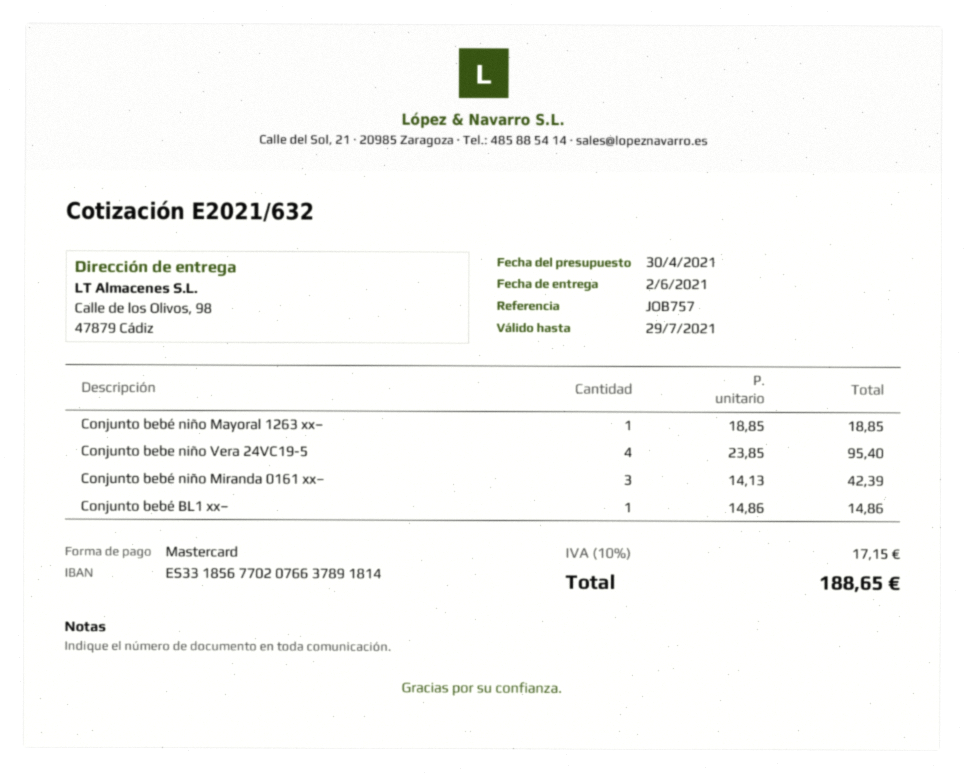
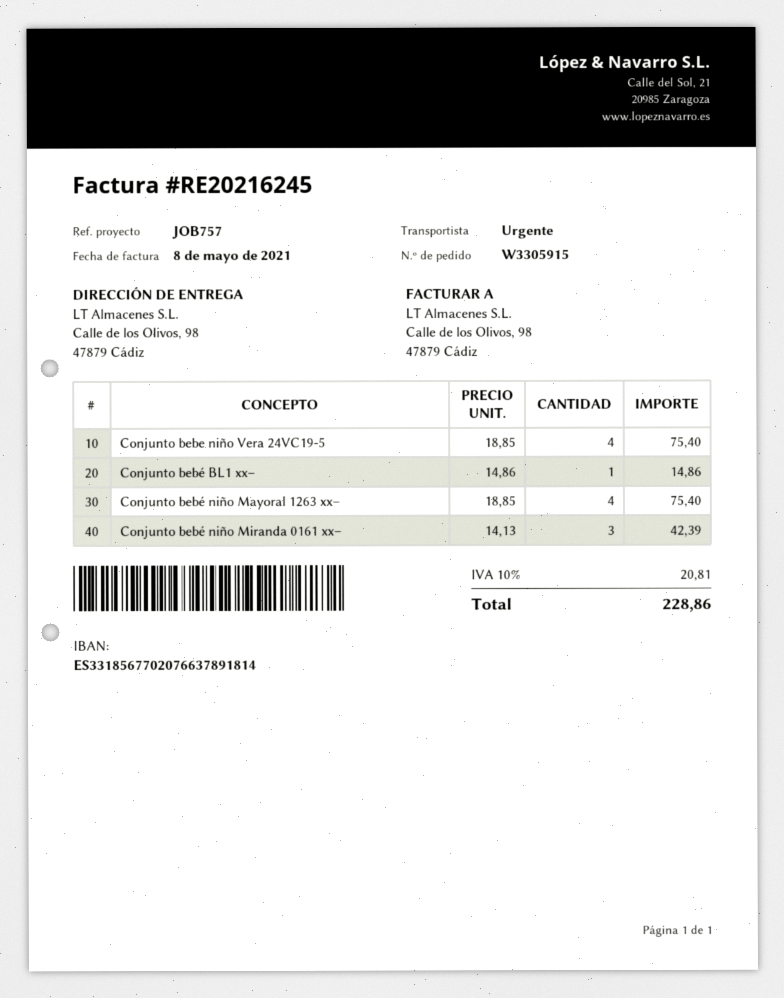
Conjunto bebé niño Mayoral 1263 xx–: 1 x 18.85 = 18.85 -> 4 x 18.85 = 75.40
Conjunto bebe niño Vera 24VC19-5: 4 x 23.85 = 95.40 -> 4 x 18.85 = 75.40
tax: 10% = 17.15 -> 10% = 20.81
total: 188.65 -> 228.86

